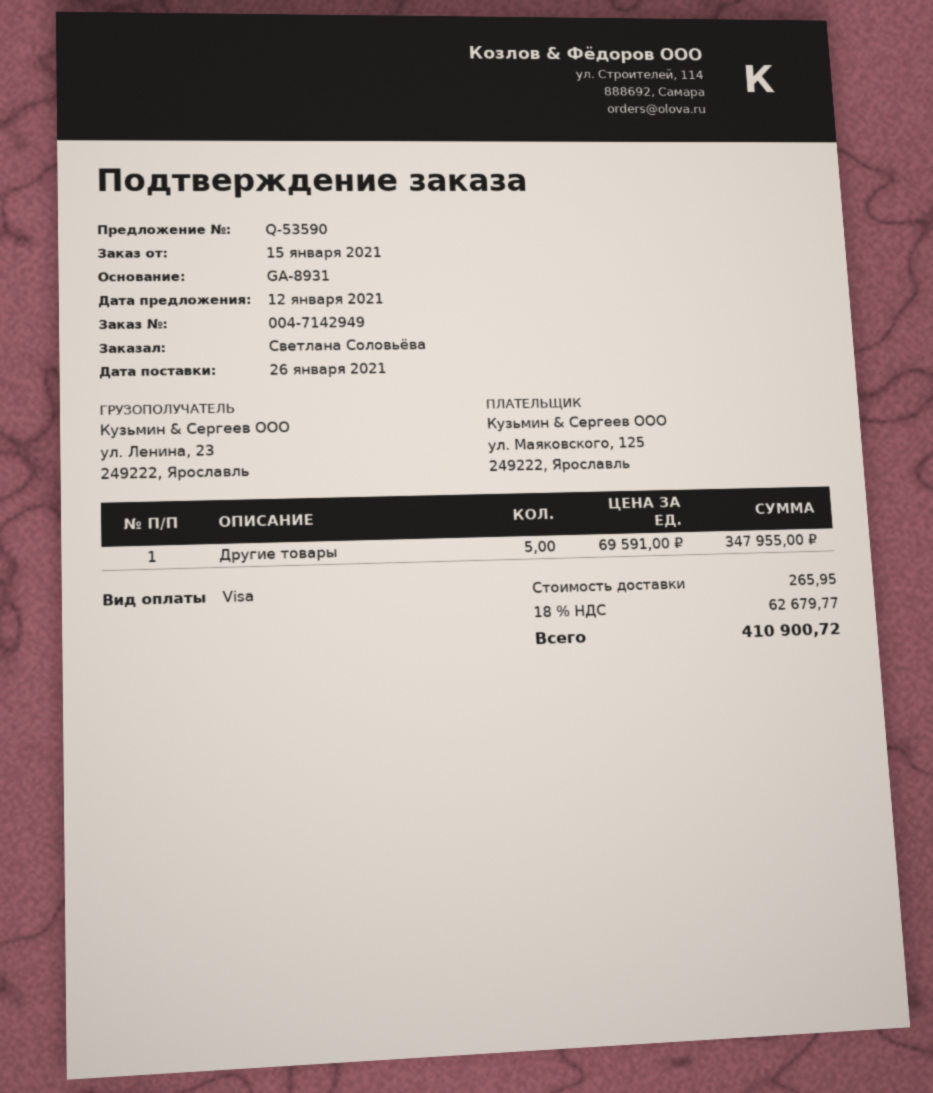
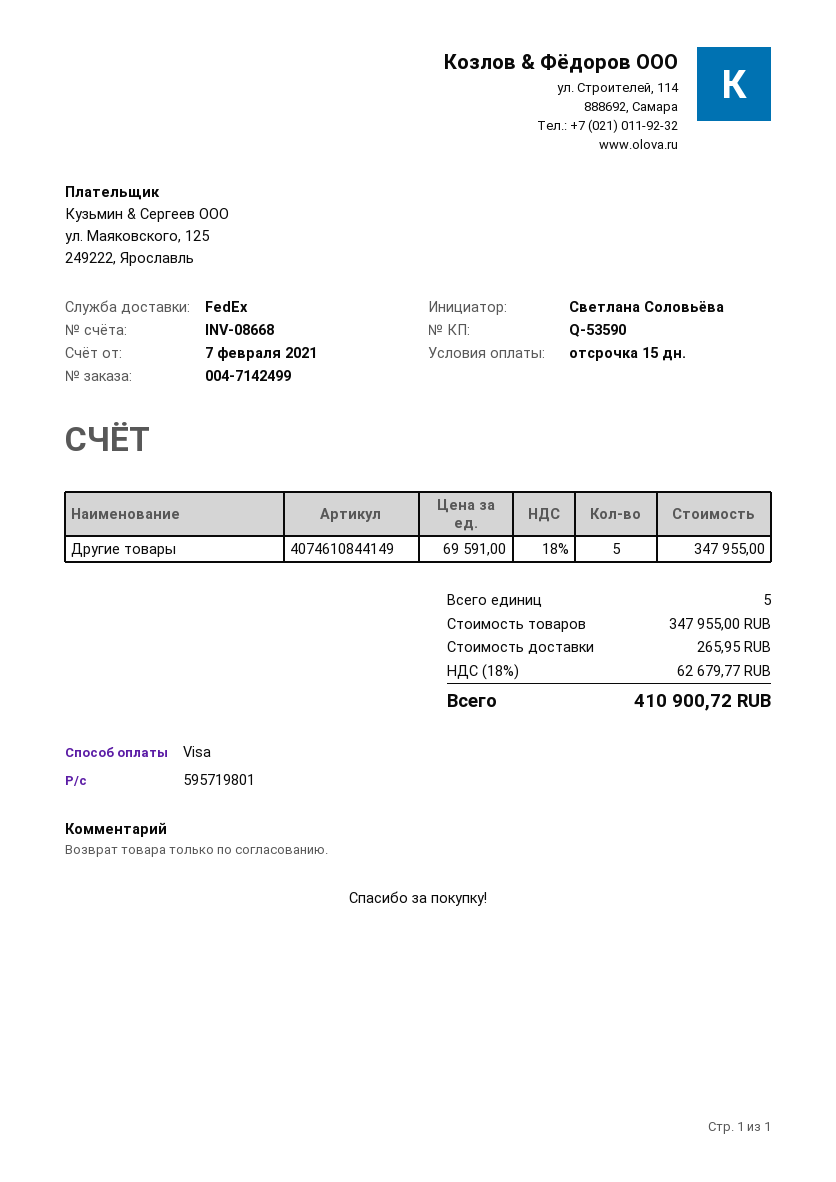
order number: 004-7142949 -> 004-7142499

